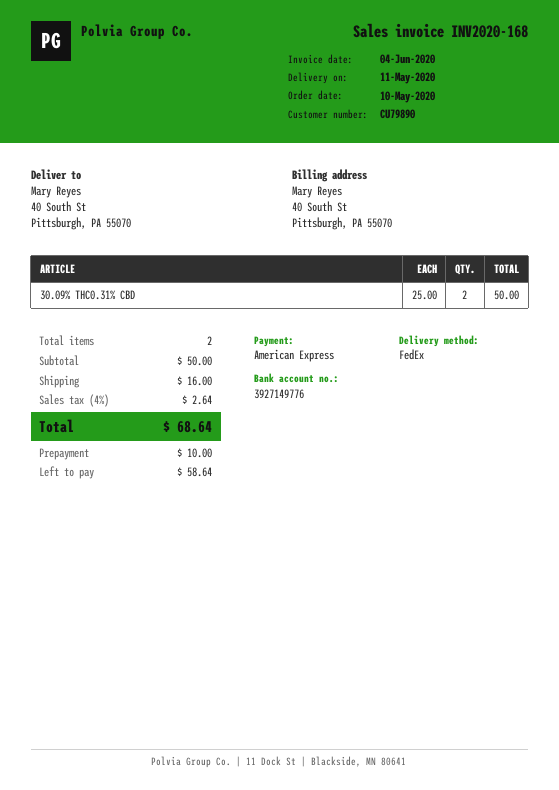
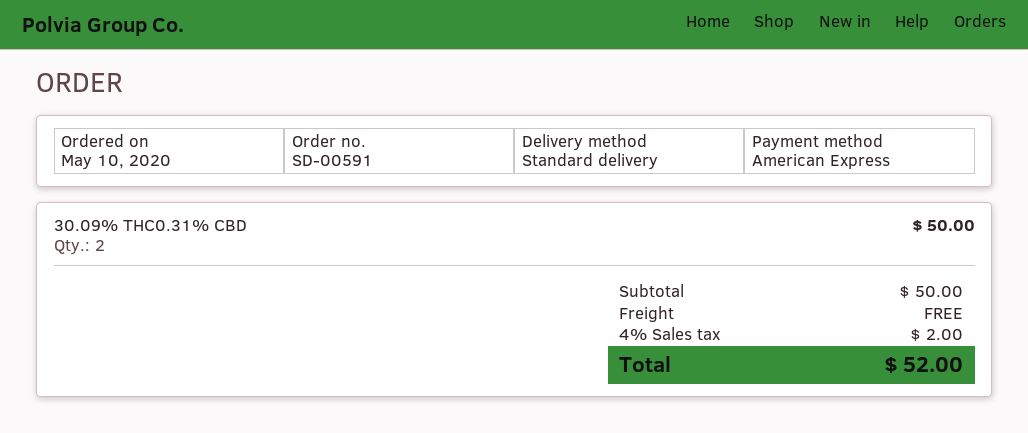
shipping method: FedEx -> standard
shipping: 16.00 -> 0.00
tax: 4% = 2.64 -> 4% = 2.00
total: 68.64 -> 52.00

